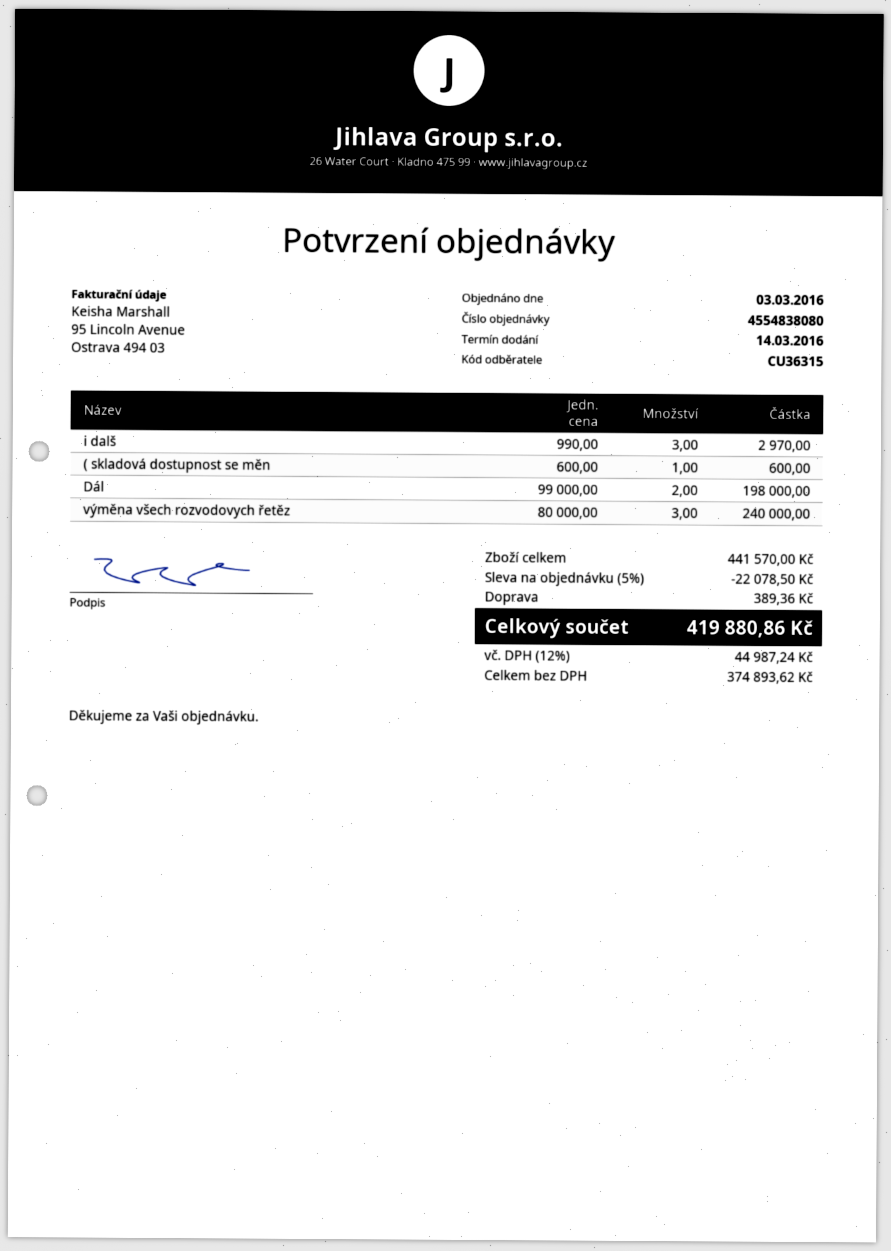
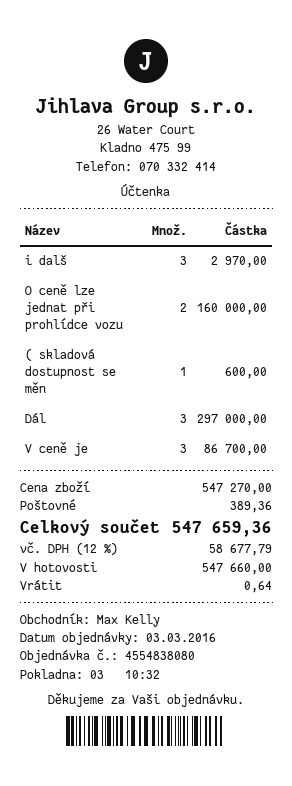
Dál: 2 for 198000.00 -> 3 for 297000.00
výměna všech rozvodovych řetěz: 3 for 240000.00 -> none
O ceně lze jednat při prohlídce vozu: none -> 2 for 160000.00
V ceně je: none -> 3 for 86700.00
subtotal: 441570.00 -> 547270.00
discount: 5% = 22078.50 -> none
tax: 12% = 44987.24 -> 12% = 58677.79
total: 419880.86 -> 547659.36

